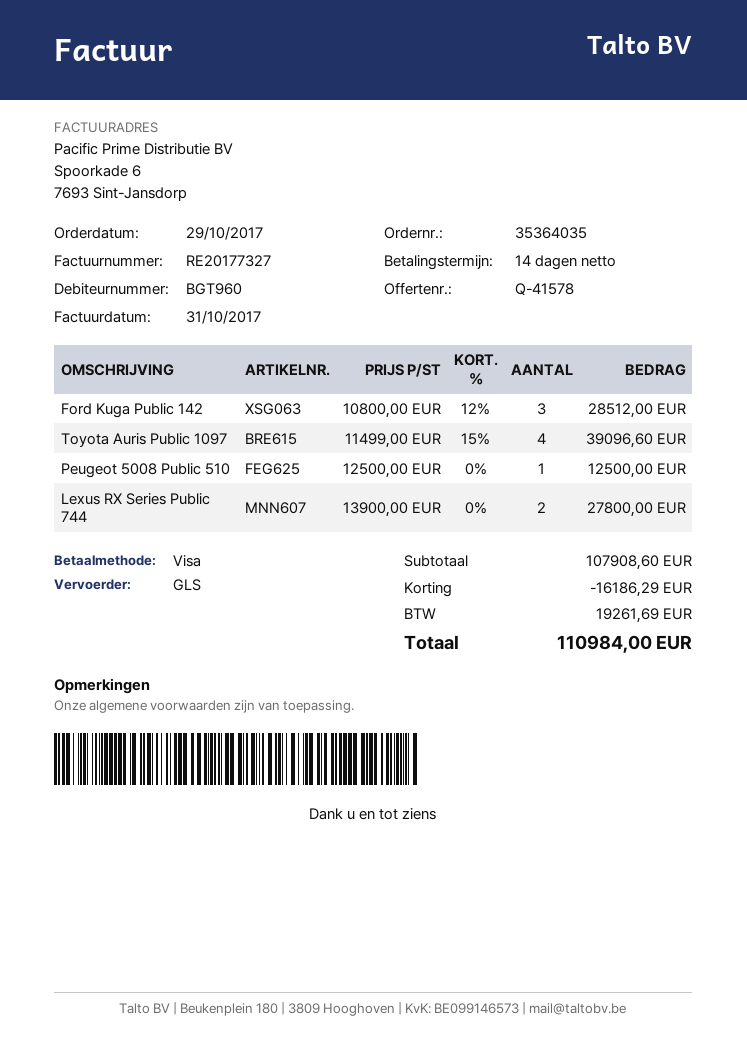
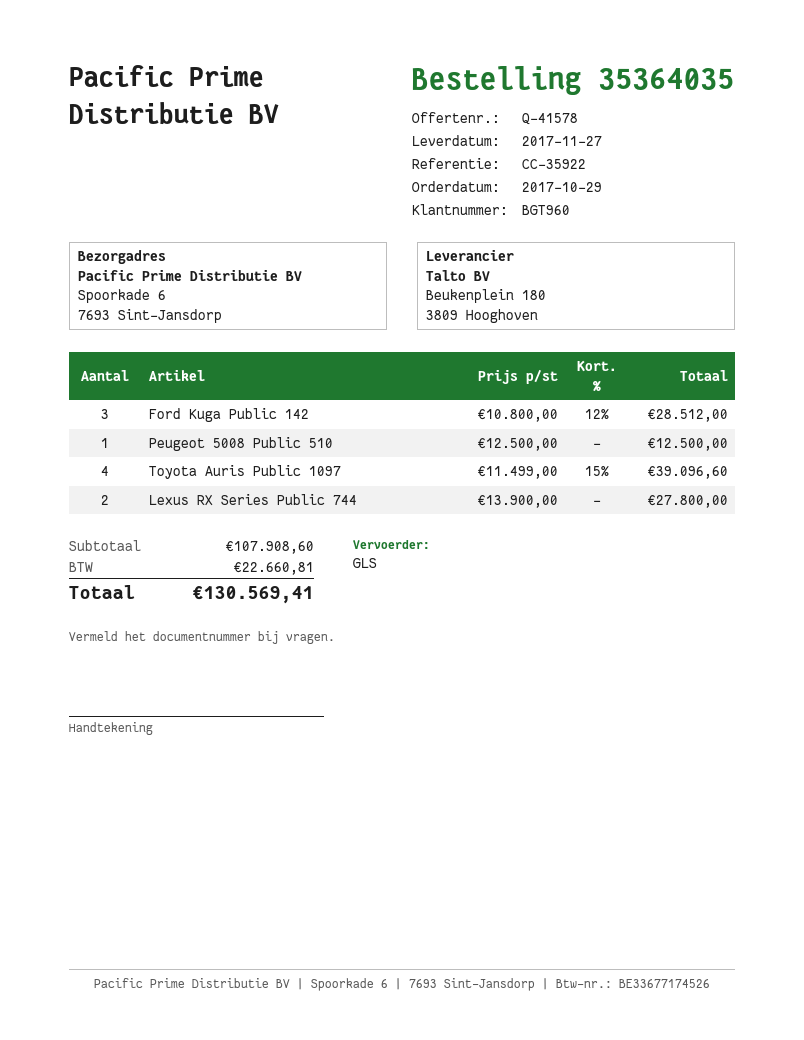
discount: 16186.29 -> none
tax: 19261.69 -> 22660.81
total: 110984.00 -> 130569.41

